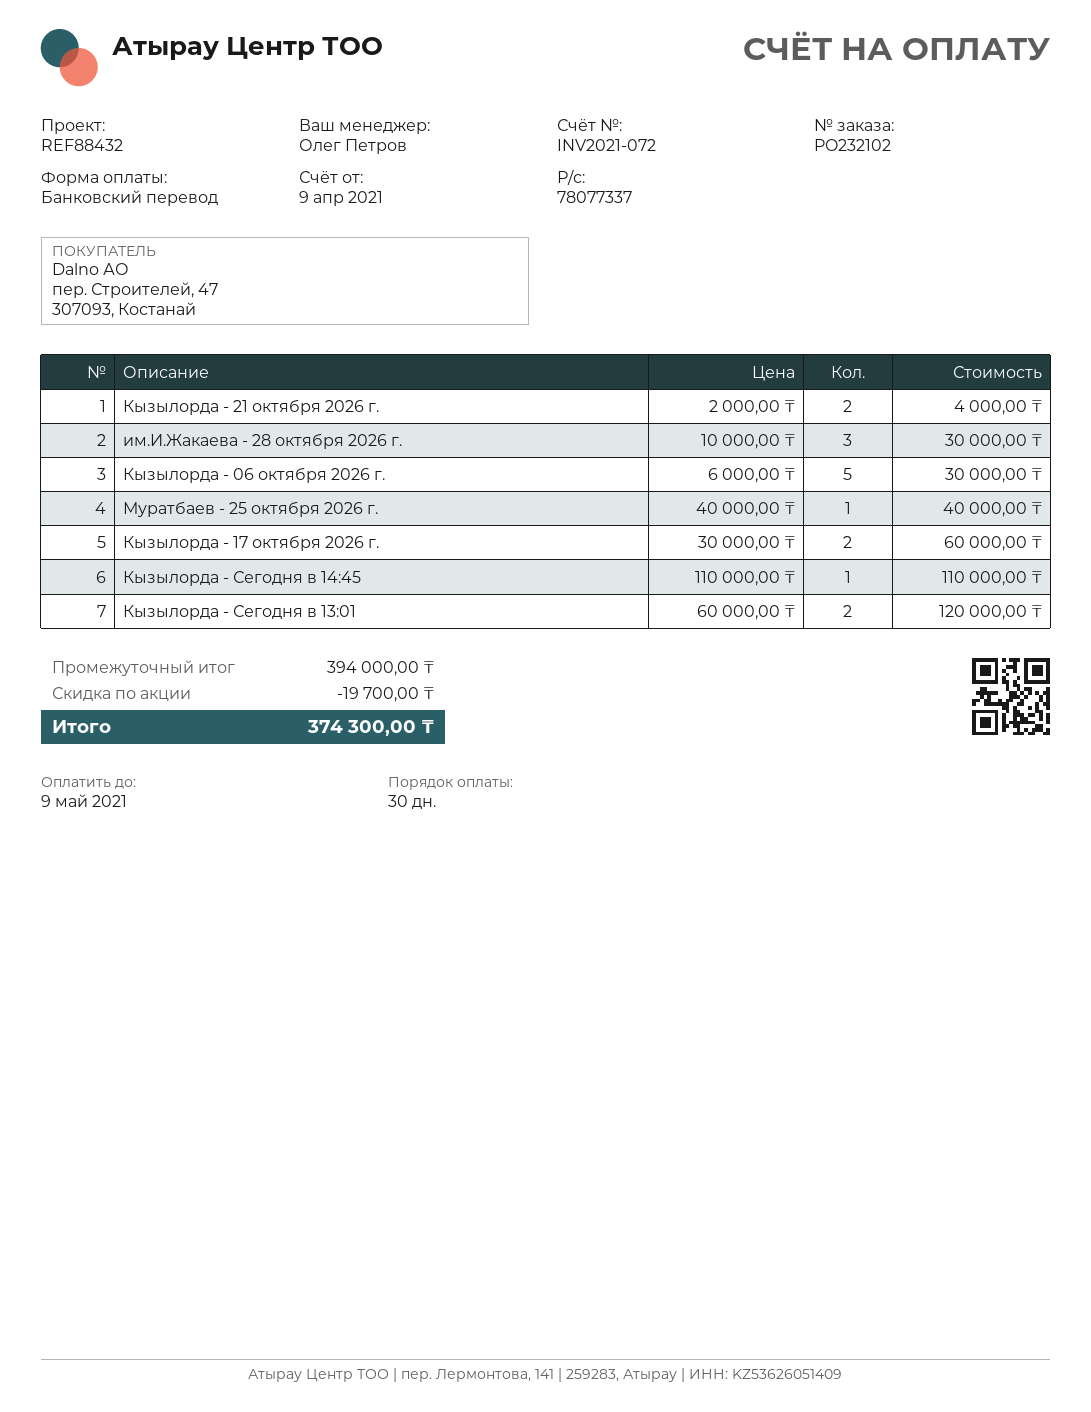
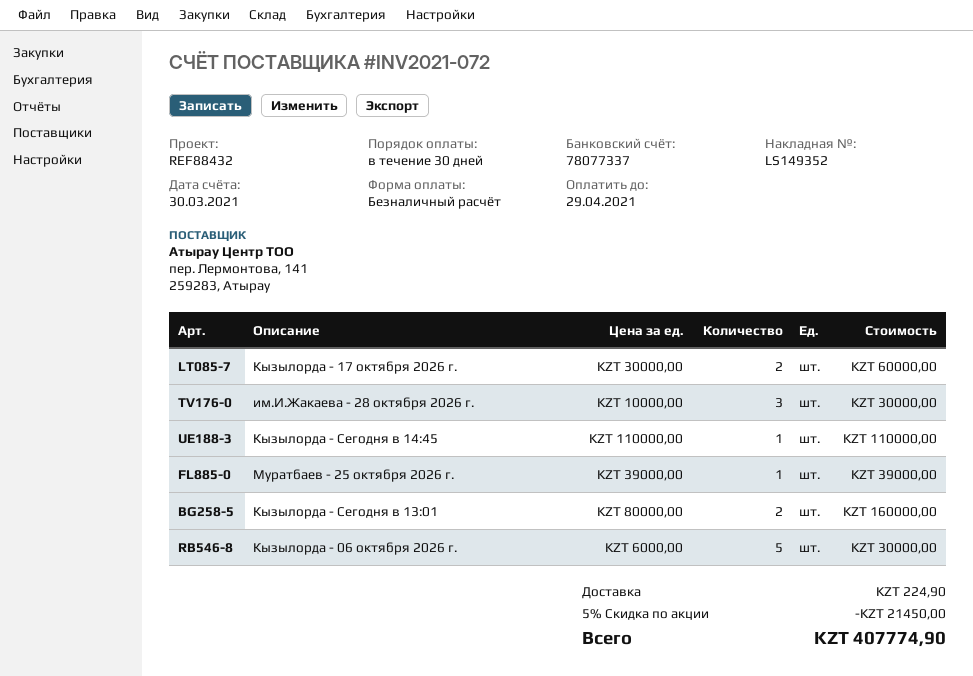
invoice date: 2021-04-09 -> 2021-03-30
due date: 2021-05-09 -> 2021-04-29
Кызылорда - 21 октября 2026 г.: 2 x 2000.00 = 4000.00 -> none
Муратбаев - 25 октября 2026 г.: 1 x 40000.00 = 40000.00 -> 1 x 39000.00 = 39000.00
Кызылорда - Сегодня в 13:01: 2 x 60000.00 = 120000.00 -> 2 x 80000.00 = 160000.00
discount: 19700.00 -> 21450.00
shipping: none -> 224.90
total: 374300.00 -> 407774.90

